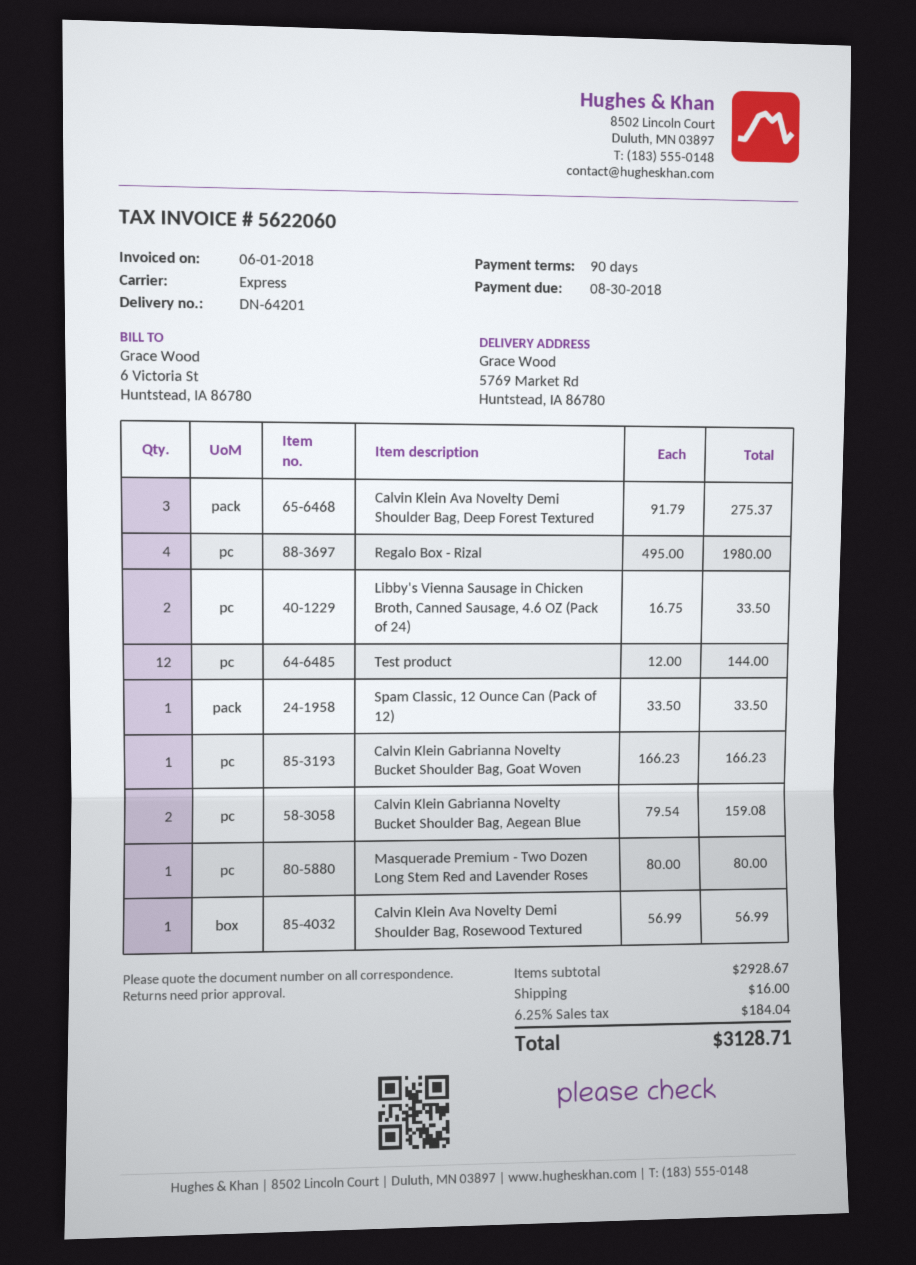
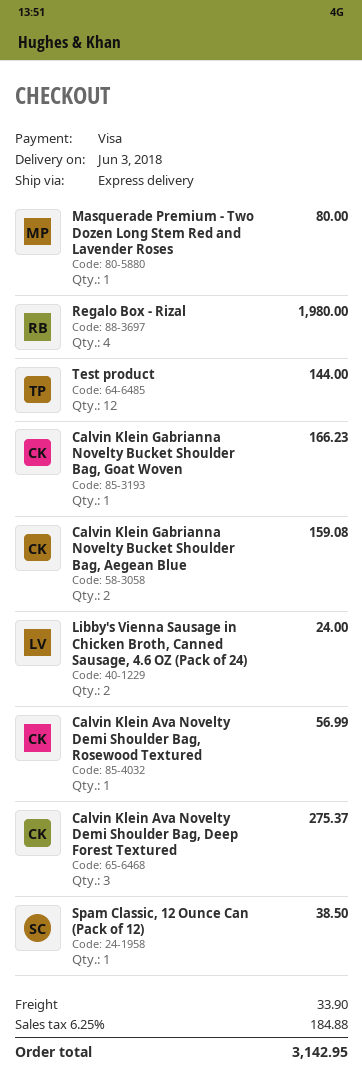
Libby's Vienna Sausage in Chicken Broth, Canned Sausage, 4.6 OZ (Pack of 24): 2 for 33.50 -> 2 for 24.00
Spam Classic, 12 Ounce Can (Pack of 12): 1 for 33.50 -> 1 for 38.50
shipping: 16.00 -> 33.90
tax: 6.25% = 184.04 -> 6.25% = 184.88
total: 3128.71 -> 3142.95

